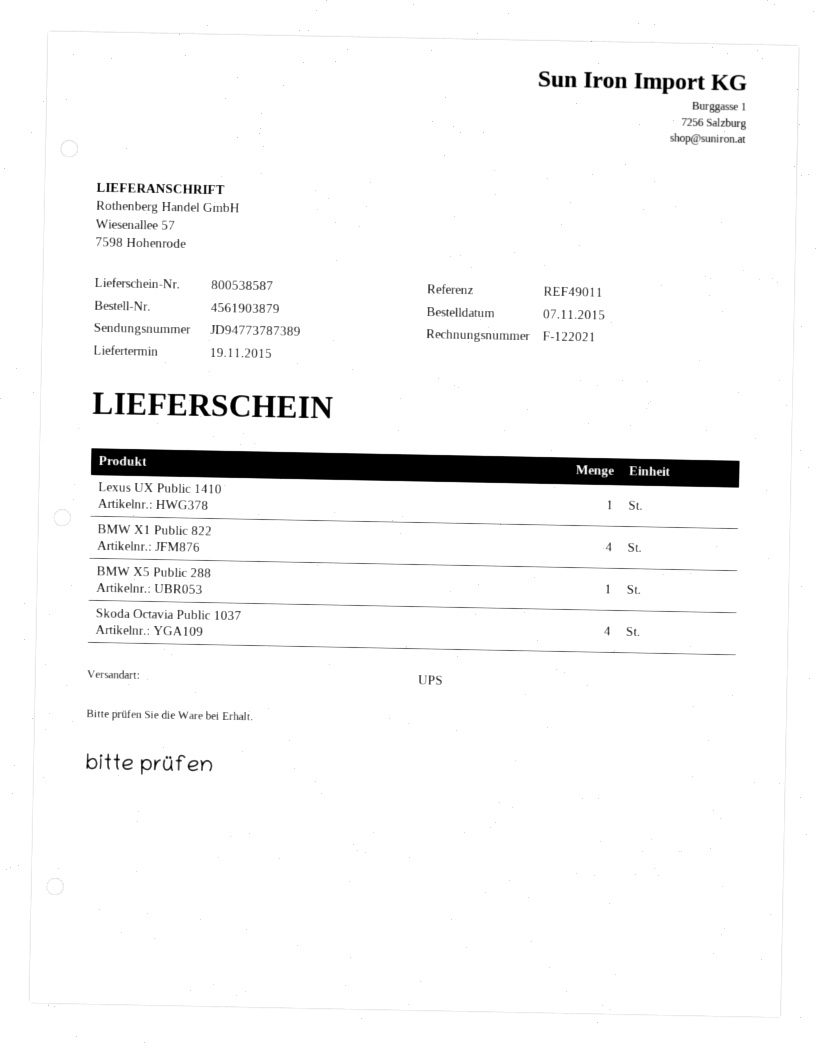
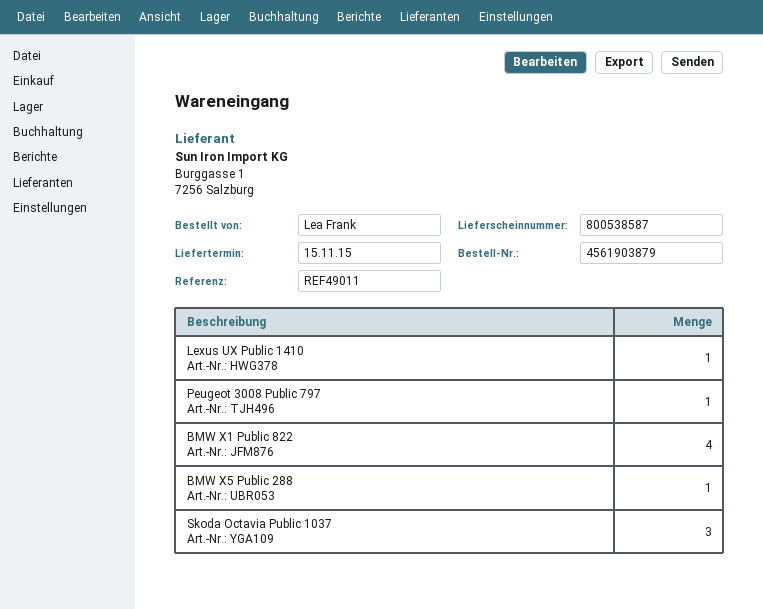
delivery date: 2015-11-19 -> 2015-11-15
Skoda Octavia Public 1037: 4 -> 3
Peugeot 3008 Public 797: none -> 1

